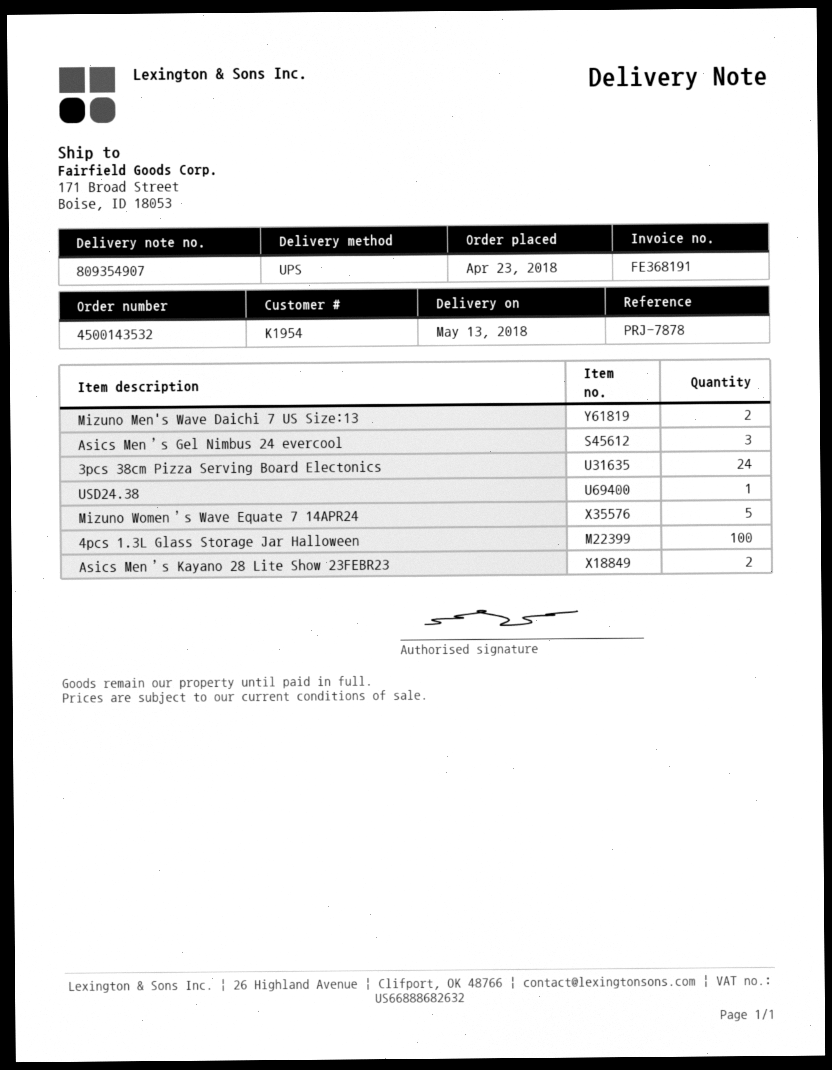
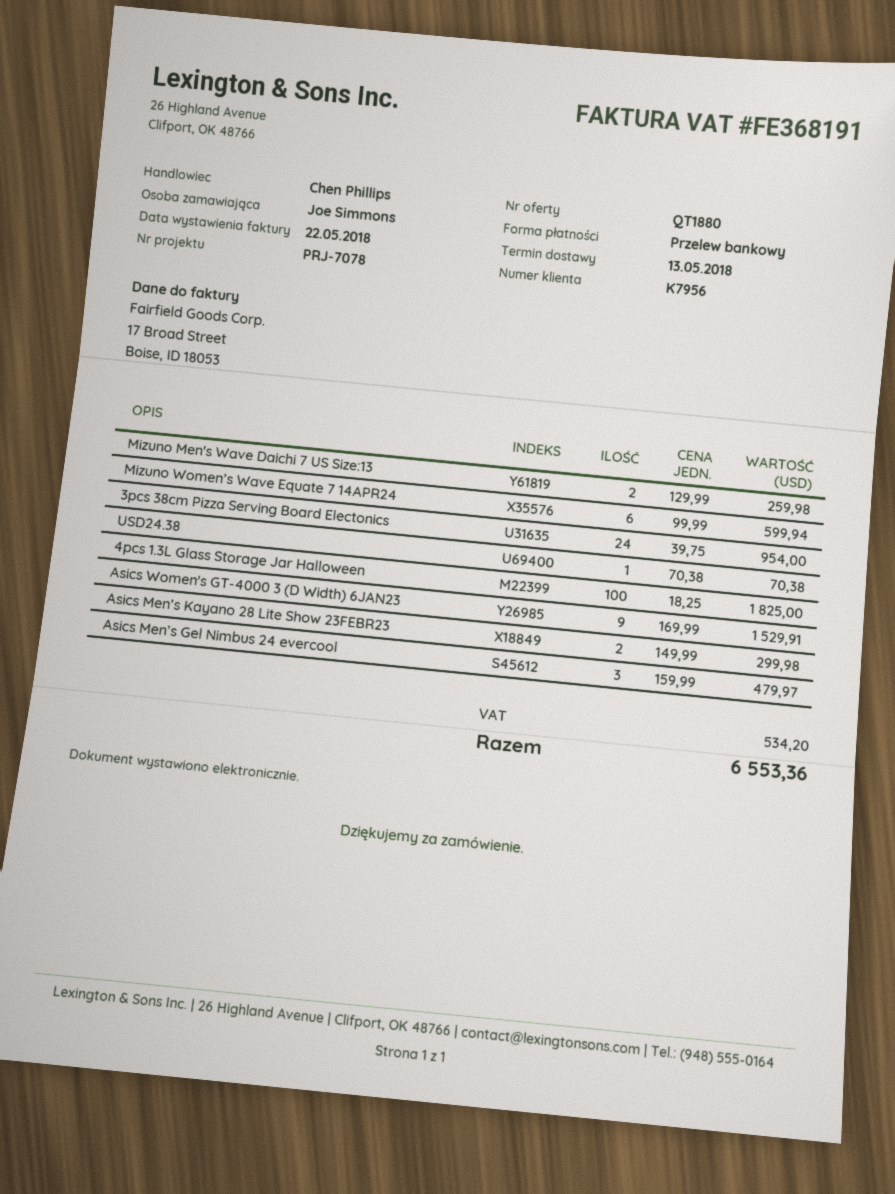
customer number: K1954 -> K7956
reference: PRJ-7878 -> PRJ-7078
Mizuno Women’s Wave Equate 7 14APR24: 5 -> 6
Asics Women's GT-4000 3 (D Width) 6JAN23: none -> 9

